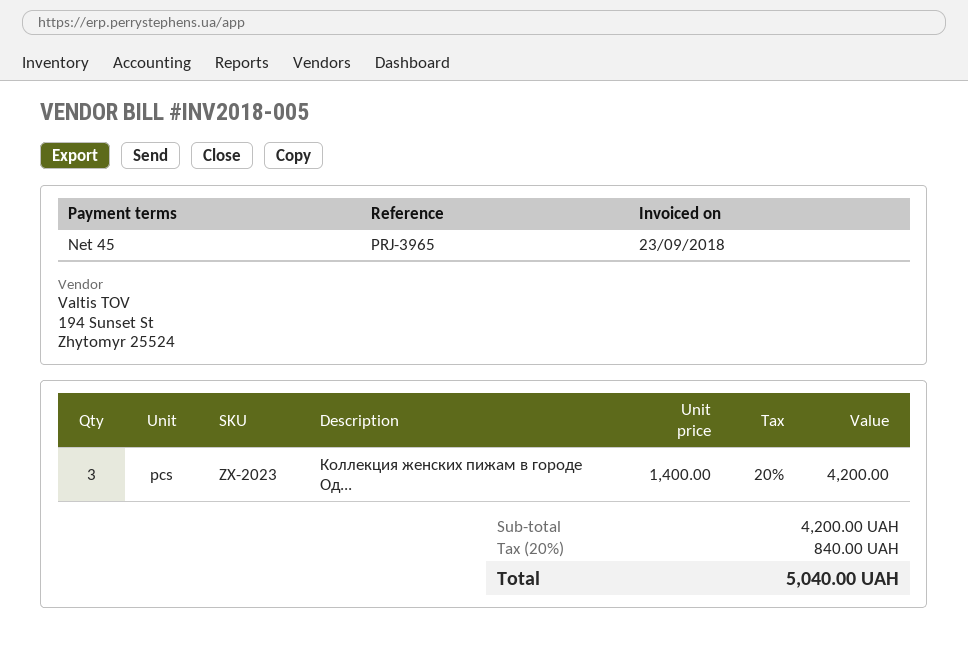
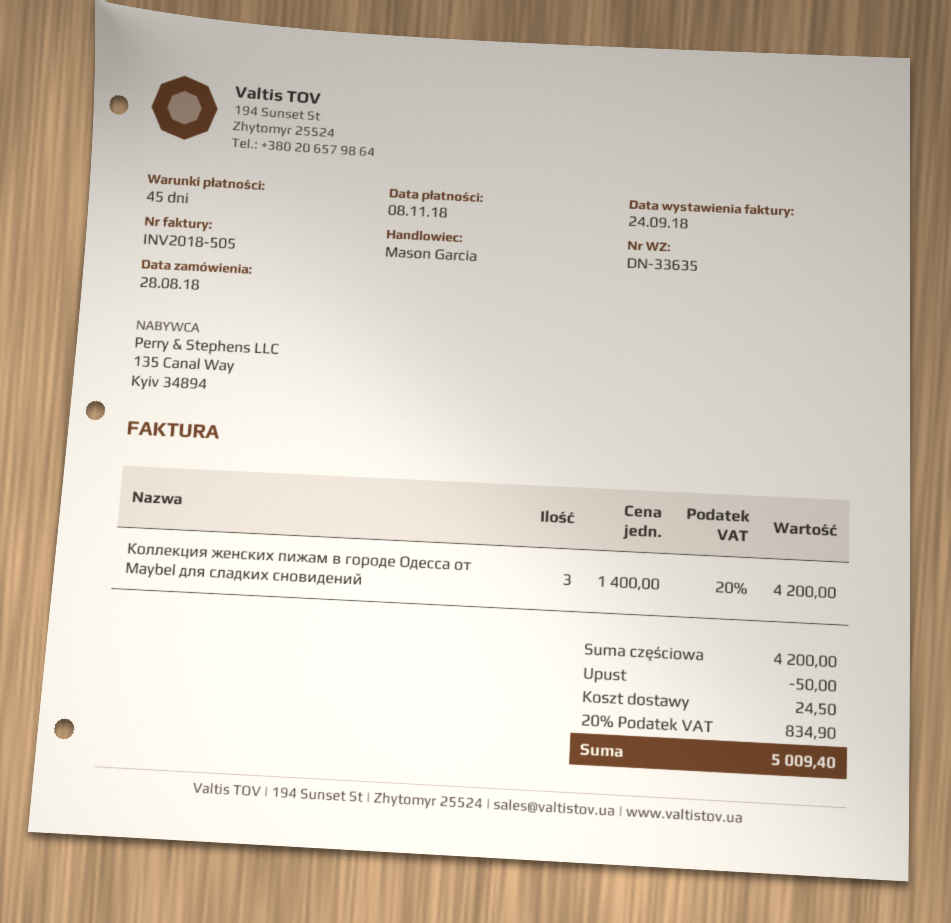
invoice number: INV2018-005 -> INV2018-505
invoice date: 2018-09-23 -> 2018-09-24
discount: none -> 50.00
shipping: none -> 24.50
tax: 20% = 840.00 -> 20% = 834.90
total: 5040.00 -> 5009.40

